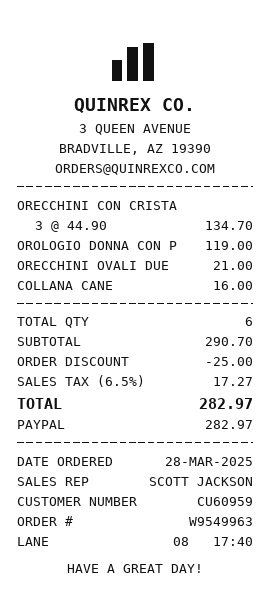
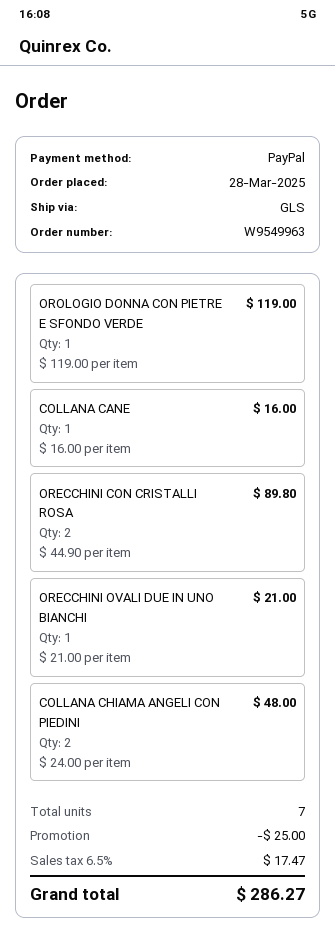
ORECCHINI CON CRISTA: 3 x 44.90 = 134.70 -> 2 x 44.90 = 89.80
COLLANA CHIAMA ANGELI CON PIEDINI: none -> 2 x 24.00 = 48.00
total quantity: 6 -> 7
tax: 6.5% = 17.27 -> 6.5% = 17.47
total: 282.97 -> 286.27

